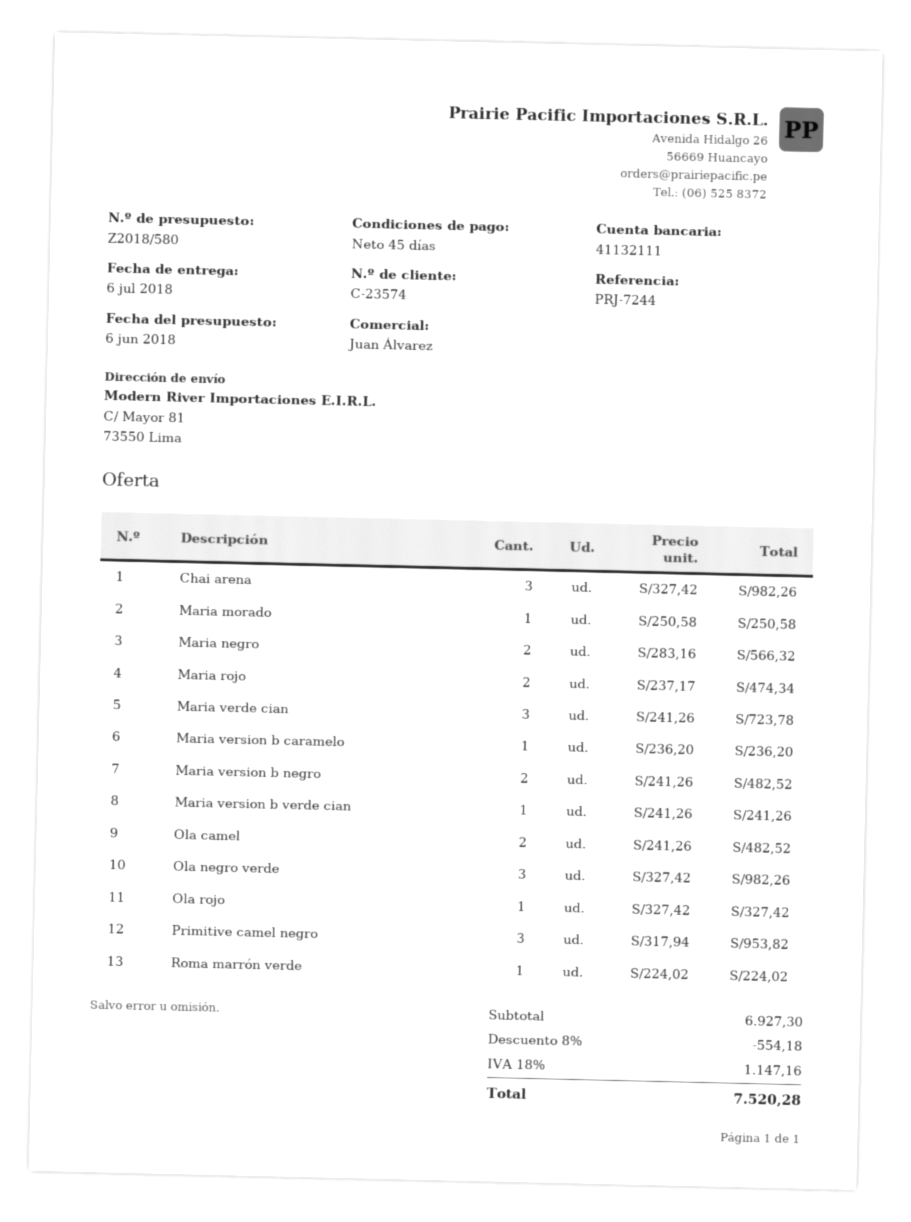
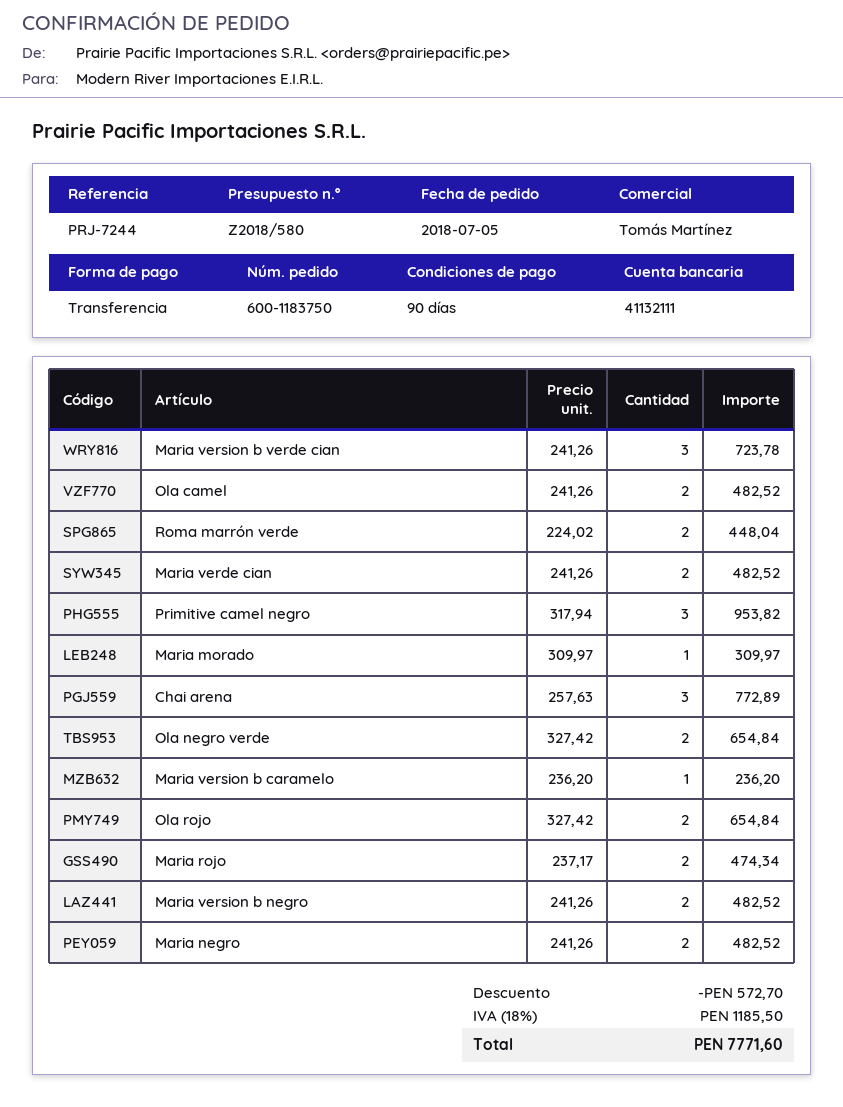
payment terms: 45 days -> 90 days
sales rep: Juan Álvarez -> Tomás Martínez
Chai arena: 3 x 327.42 = 982.26 -> 3 x 257.63 = 772.89
Maria morado: 1 x 250.58 = 250.58 -> 1 x 309.97 = 309.97
Maria negro: 2 x 283.16 = 566.32 -> 2 x 241.26 = 482.52
Maria verde cian: 3 x 241.26 = 723.78 -> 2 x 241.26 = 482.52
Maria version b verde cian: 1 x 241.26 = 241.26 -> 3 x 241.26 = 723.78
Ola negro verde: 3 x 327.42 = 982.26 -> 2 x 327.42 = 654.84
Ola rojo: 1 x 327.42 = 327.42 -> 2 x 327.42 = 654.84
Roma marrón verde: 1 x 224.02 = 224.02 -> 2 x 224.02 = 448.04
discount: 554.18 -> 572.70
tax: 18% = 1147.16 -> 18% = 1185.50
total: 7520.28 -> 7771.60

